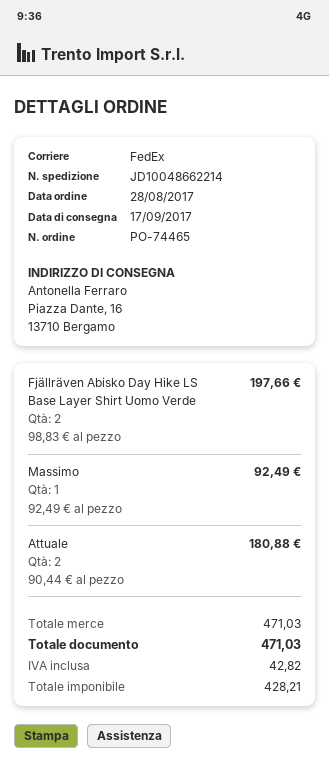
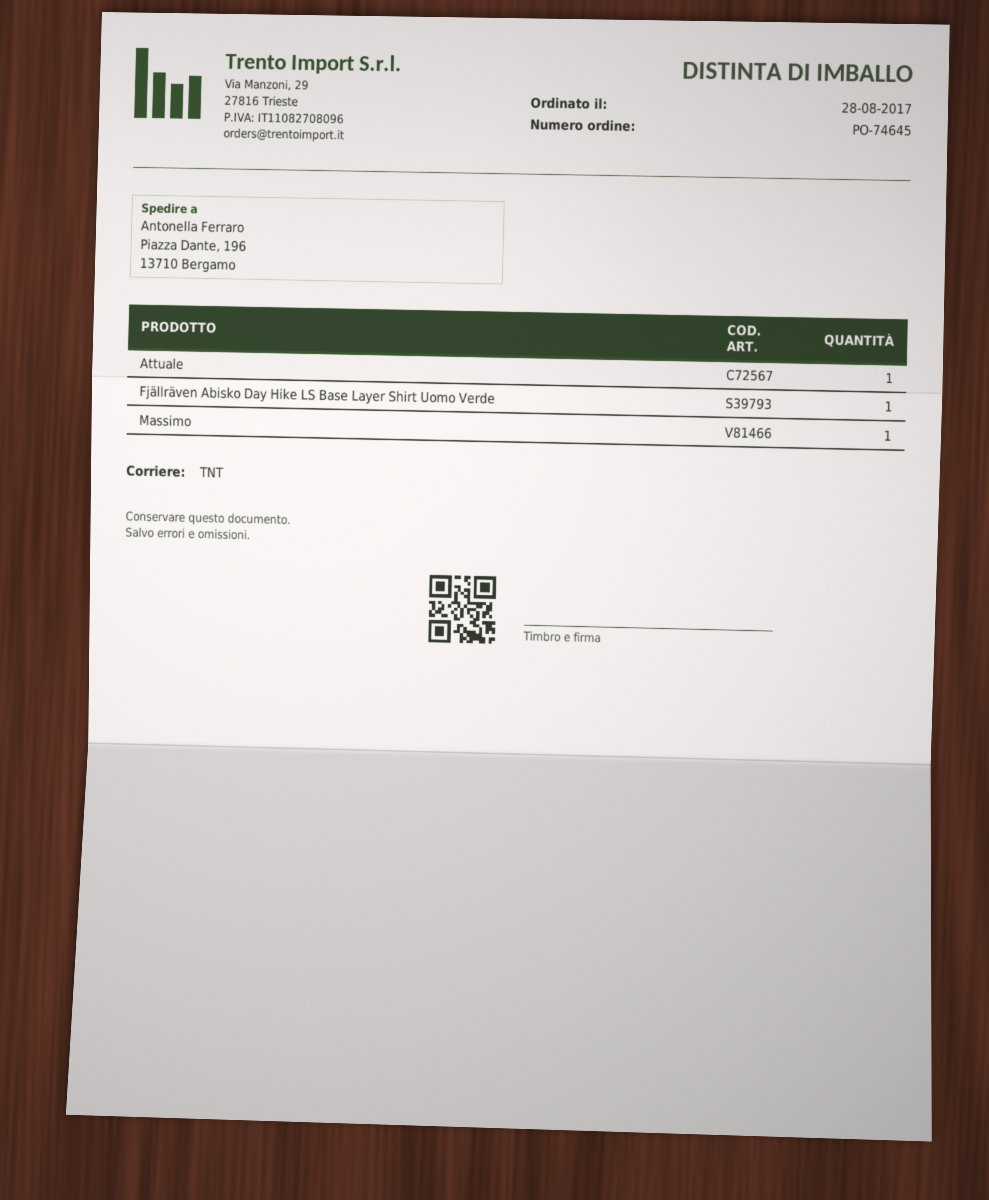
order number: PO-74465 -> PO-74645
shipping method: FedEx -> TNT
ship to: Piazza Dante, 16, 13710 Bergamo -> Piazza Dante, 196, 13710 Bergamo
Fjällräven Abisko Day Hike LS Base Layer Shirt Uomo Verde: 2 -> 1
Attuale: 2 -> 1

